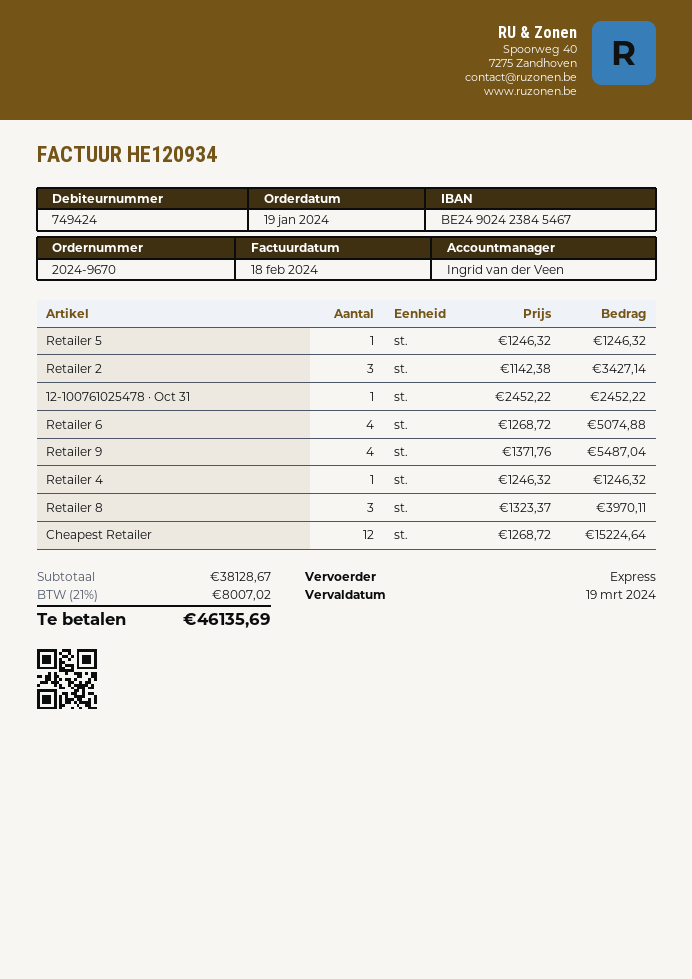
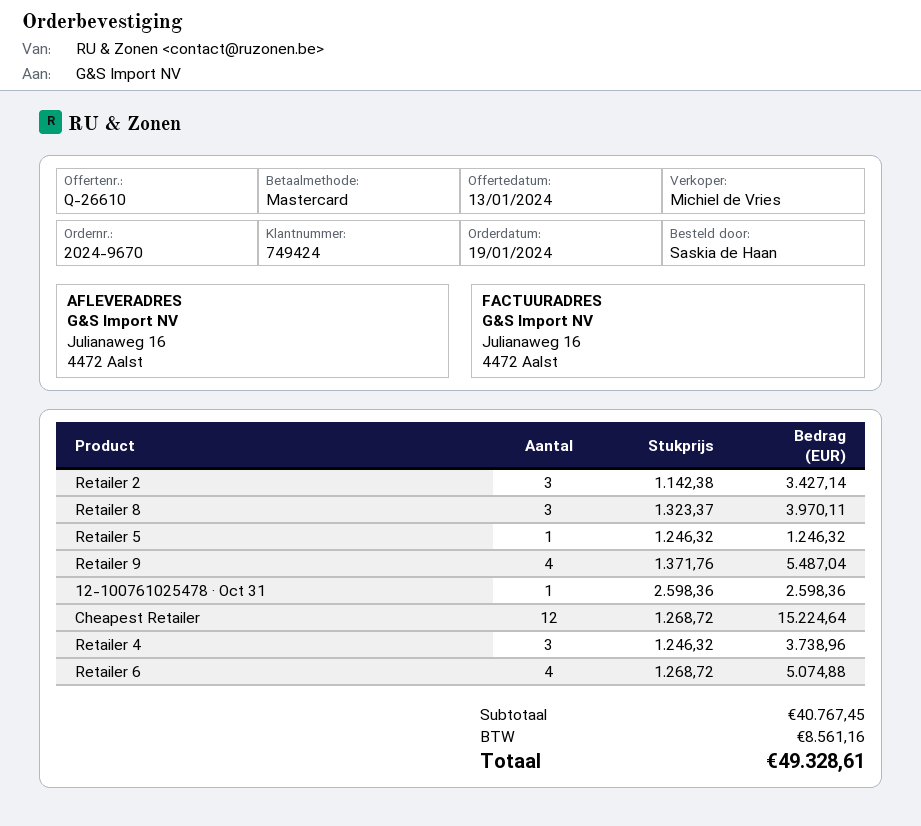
sales rep: Ingrid van der Veen -> Michiel de Vries
12-100761025478 · Oct 31: 1 x 2452.22 = 2452.22 -> 1 x 2598.36 = 2598.36
Retailer 4: 1 x 1246.32 = 1246.32 -> 3 x 1246.32 = 3738.96
subtotal: 38128.67 -> 40767.45
tax: 8007.02 -> 8561.16
total: 46135.69 -> 49328.61

